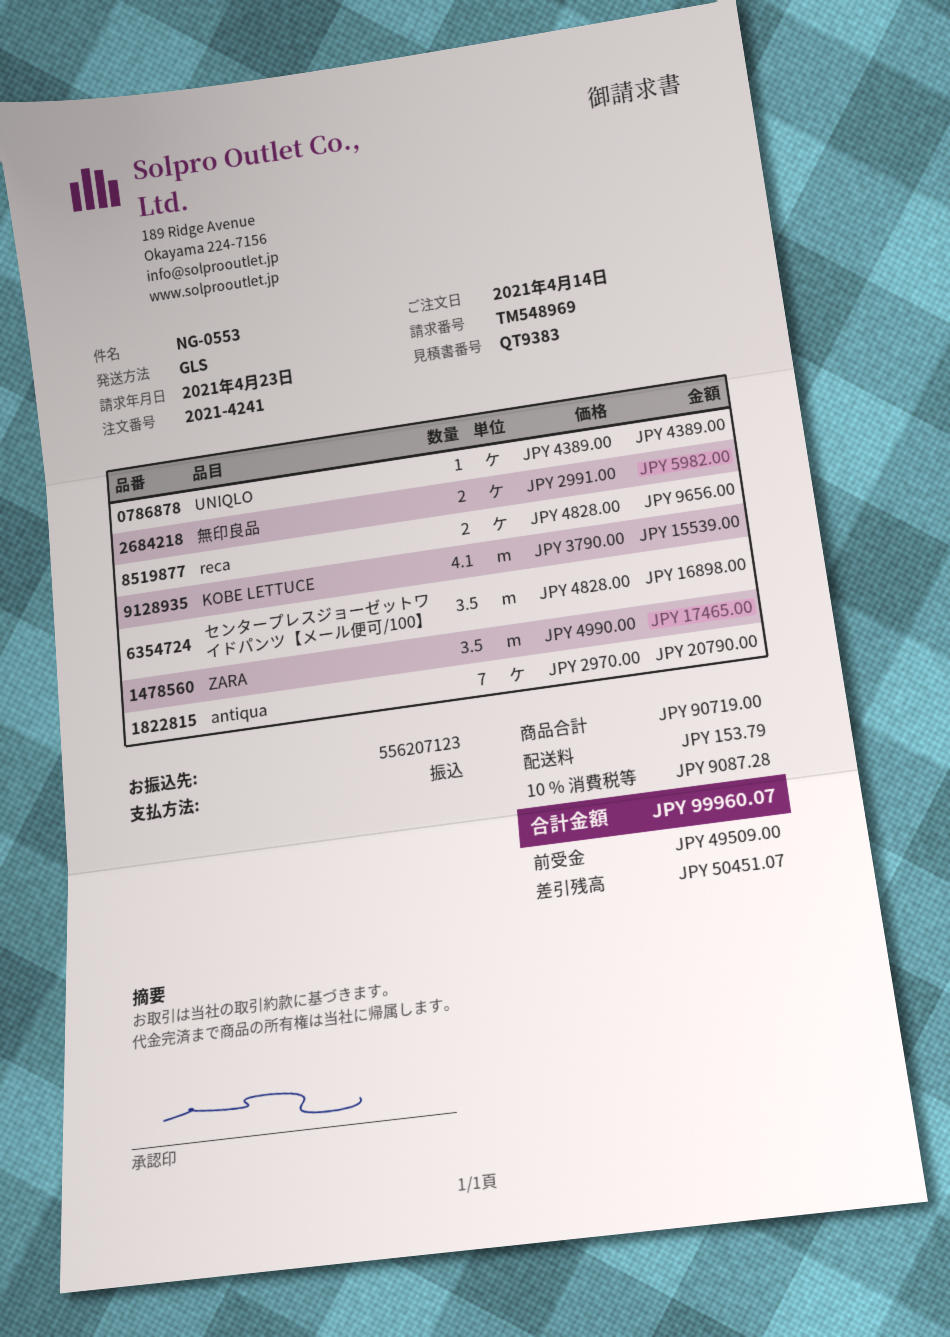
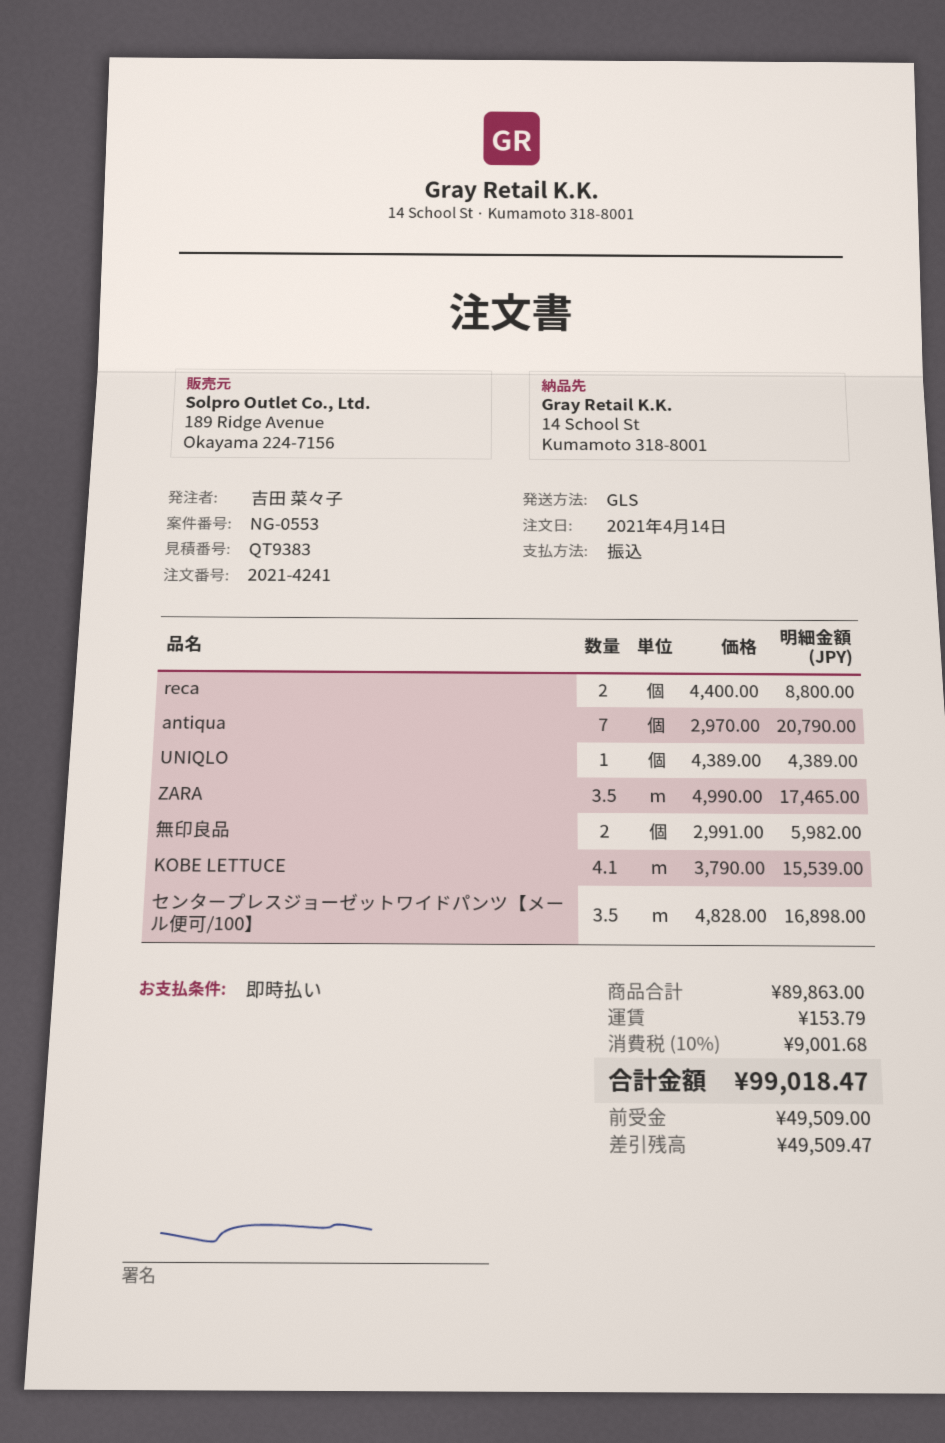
reca: 2 x 4828.00 = 9656.00 -> 2 x 4400.00 = 8800.00
subtotal: 90719.00 -> 89863.00
tax: 10% = 9087.28 -> 10% = 9001.68
total: 99960.07 -> 99018.47
balance: 50451.07 -> 49509.47

